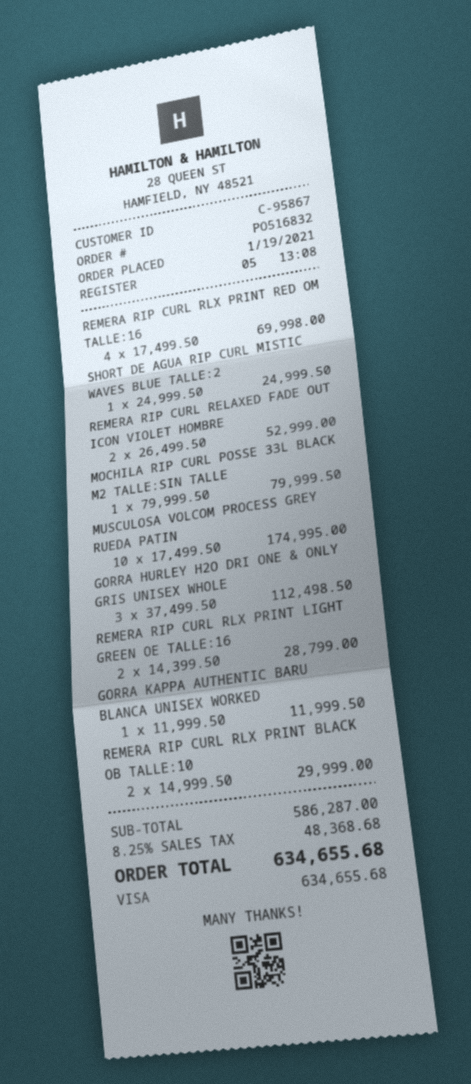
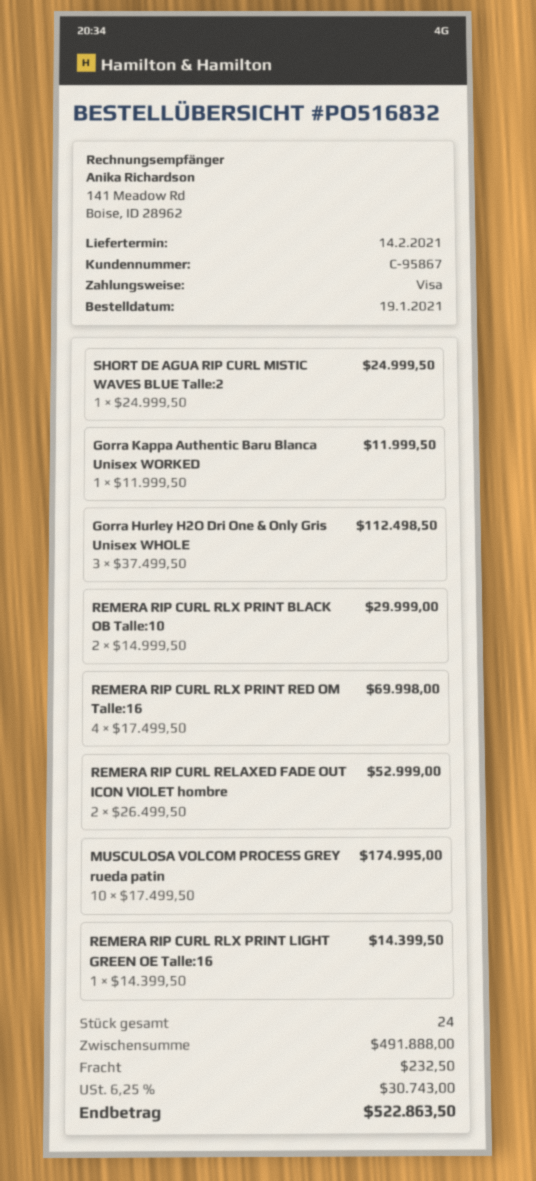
MOCHILA RIP CURL POSSE 33L BLACK M2 TALLE:SIN TALLE: 1 x 79999.50 = 79999.50 -> none
REMERA RIP CURL RLX PRINT LIGHT GREEN OE TALLE:16: 2 x 14399.50 = 28799.00 -> 1 x 14399.50 = 14399.50
subtotal: 586287.00 -> 491888.00
shipping: none -> 232.50
tax: 8.25% = 48368.68 -> 6.25% = 30743.00
total: 634655.68 -> 522863.50

